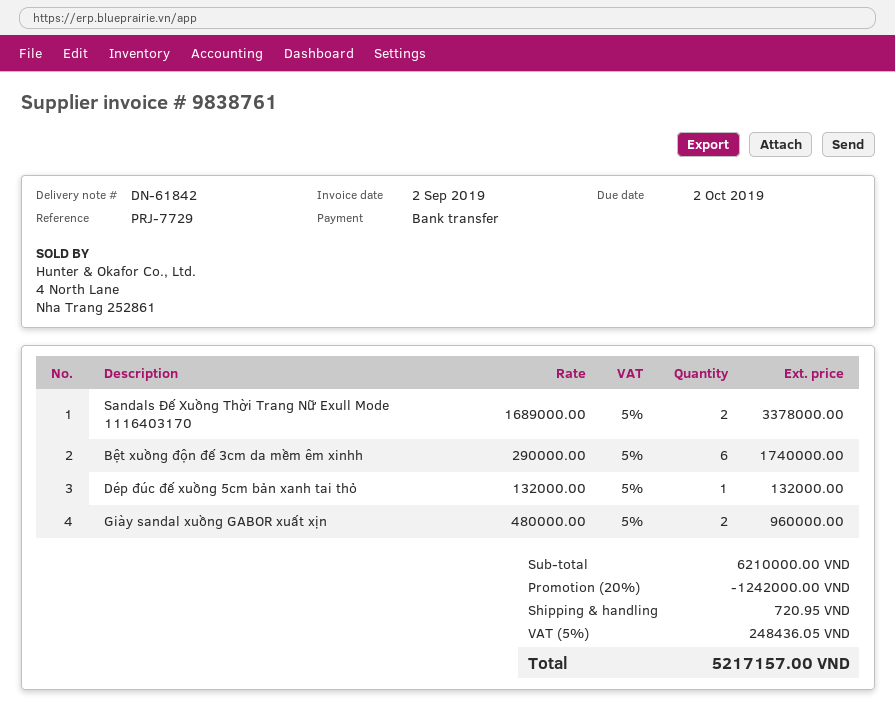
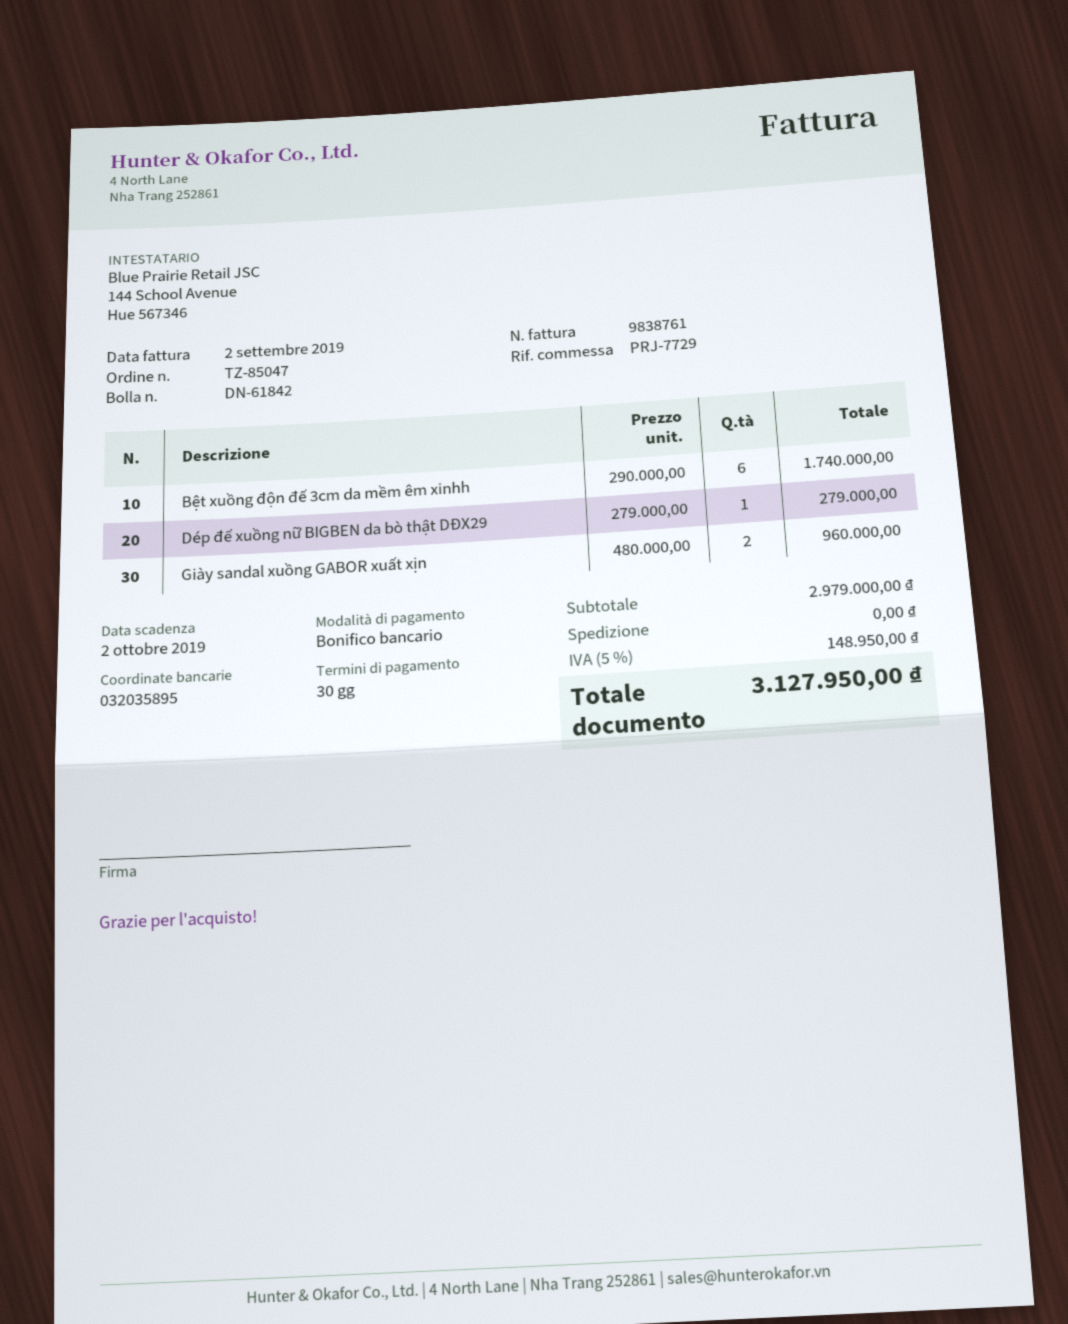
Sandals Đế Xuồng Thời Trang Nữ Exull Mode 1116403170: 2 x 1689000.00 = 3378000.00 -> none
Dép đúc đế xuồng 5cm bản xanh tai thỏ: 1 x 132000.00 = 132000.00 -> none
Dép đế xuồng nữ BIGBEN da bò thật DĐX29: none -> 1 x 279000.00 = 279000.00
subtotal: 6210000.00 -> 2979000.00
discount: 20% = 1242000.00 -> none
shipping: 720.95 -> 0.00
tax: 5% = 248436.05 -> 5% = 148950.00
total: 5217157.00 -> 3127950.00

